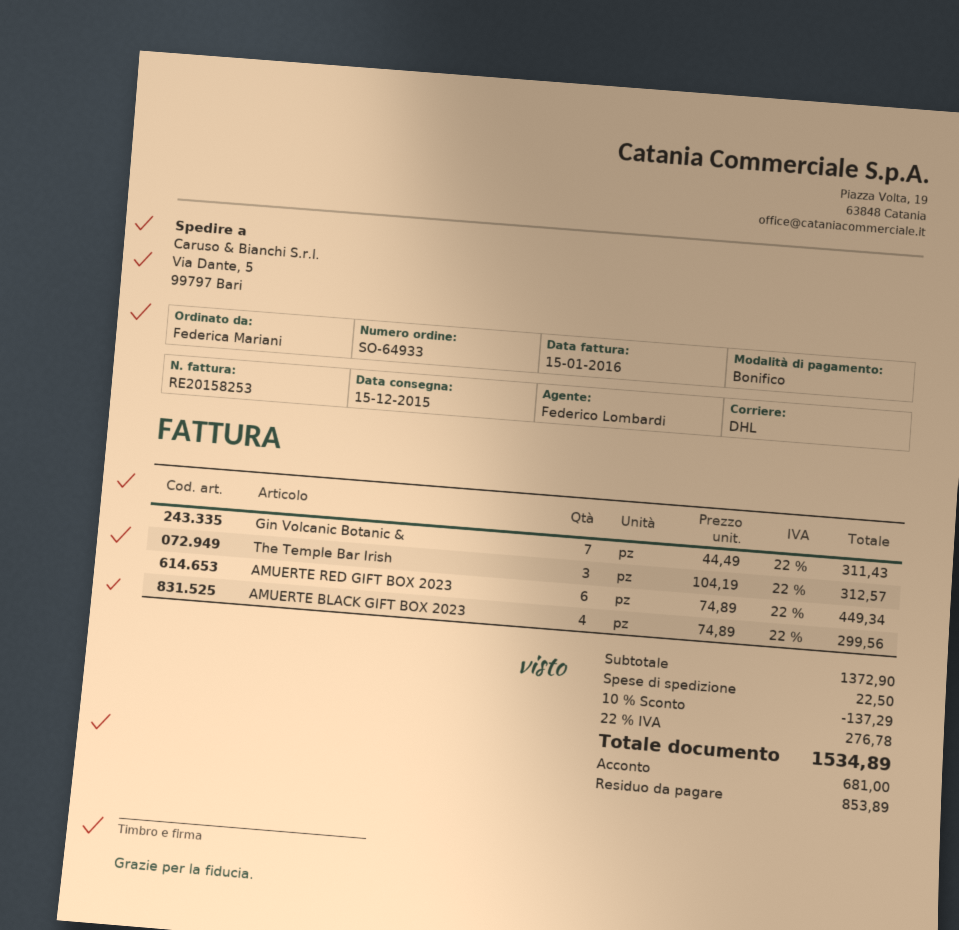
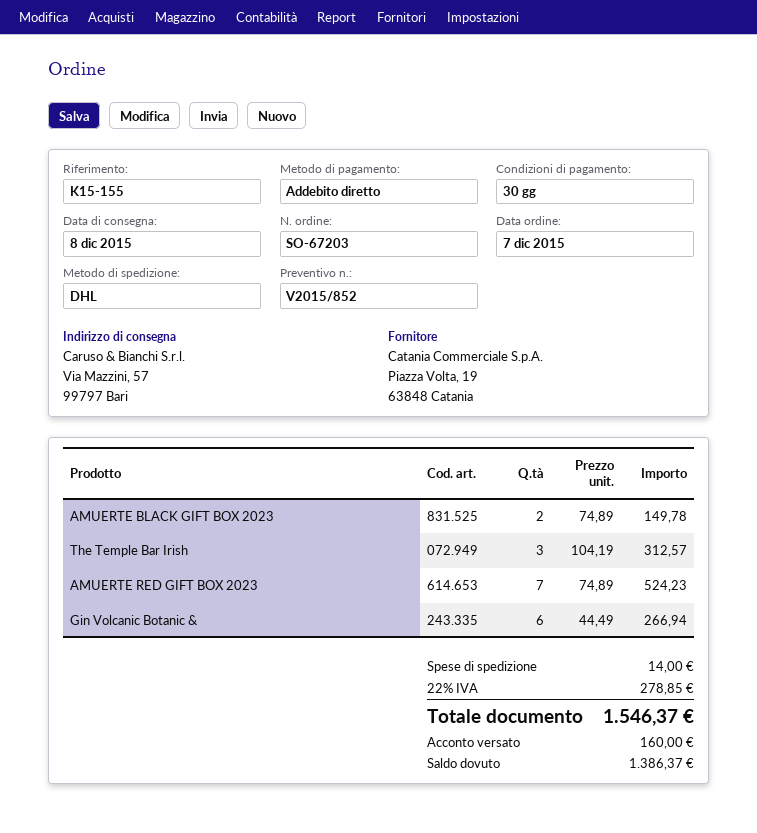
order number: SO-64933 -> SO-67203
delivery date: 2015-12-15 -> 2015-12-08
payment method: bank transfer -> direct debit
ship to: Via Dante, 5, 99797 Bari -> Via Mazzini, 57, 99797 Bari
Gin Volcanic Botanic &: 7 x 44.49 = 311.43 -> 6 x 44.49 = 266.94
AMUERTE RED GIFT BOX 2023: 6 x 74.89 = 449.34 -> 7 x 74.89 = 524.23
AMUERTE BLACK GIFT BOX 2023: 4 x 74.89 = 299.56 -> 2 x 74.89 = 149.78
discount: 10% = 137.29 -> none
shipping: 22.50 -> 14.00
tax: 22% = 276.78 -> 22% = 278.85
total: 1534.89 -> 1546.37
deposit: 681.00 -> 160.00
balance: 853.89 -> 1386.37

